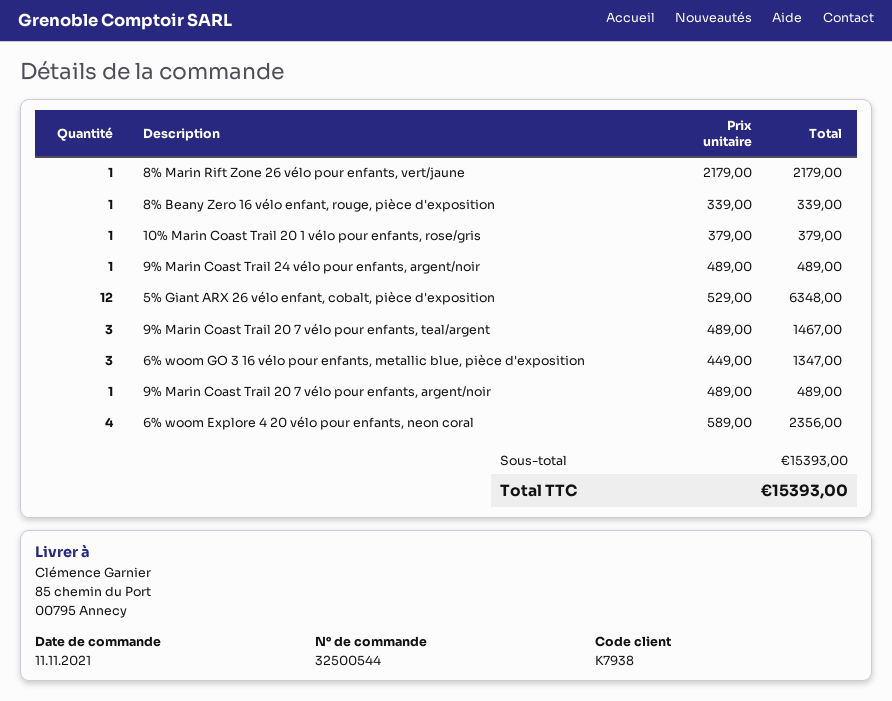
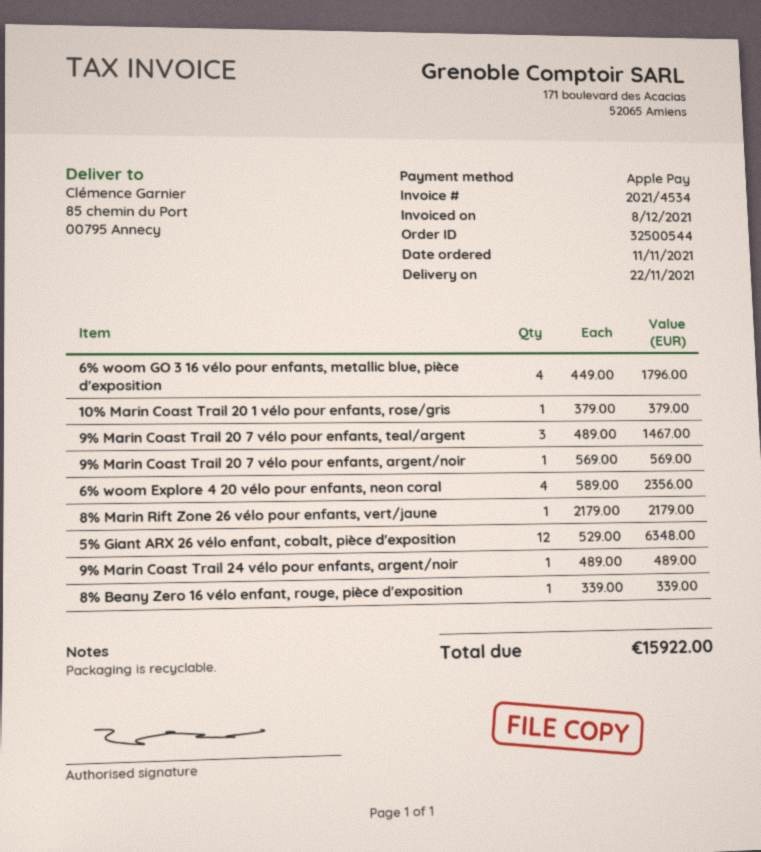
6% woom GO 3 16 vélo pour enfants, metallic blue, pièce d'exposition: 3 x 449.00 = 1347.00 -> 4 x 449.00 = 1796.00
9% Marin Coast Trail 20 7 vélo pour enfants, argent/noir: 1 x 489.00 = 489.00 -> 1 x 569.00 = 569.00
total: 15393.00 -> 15922.00

